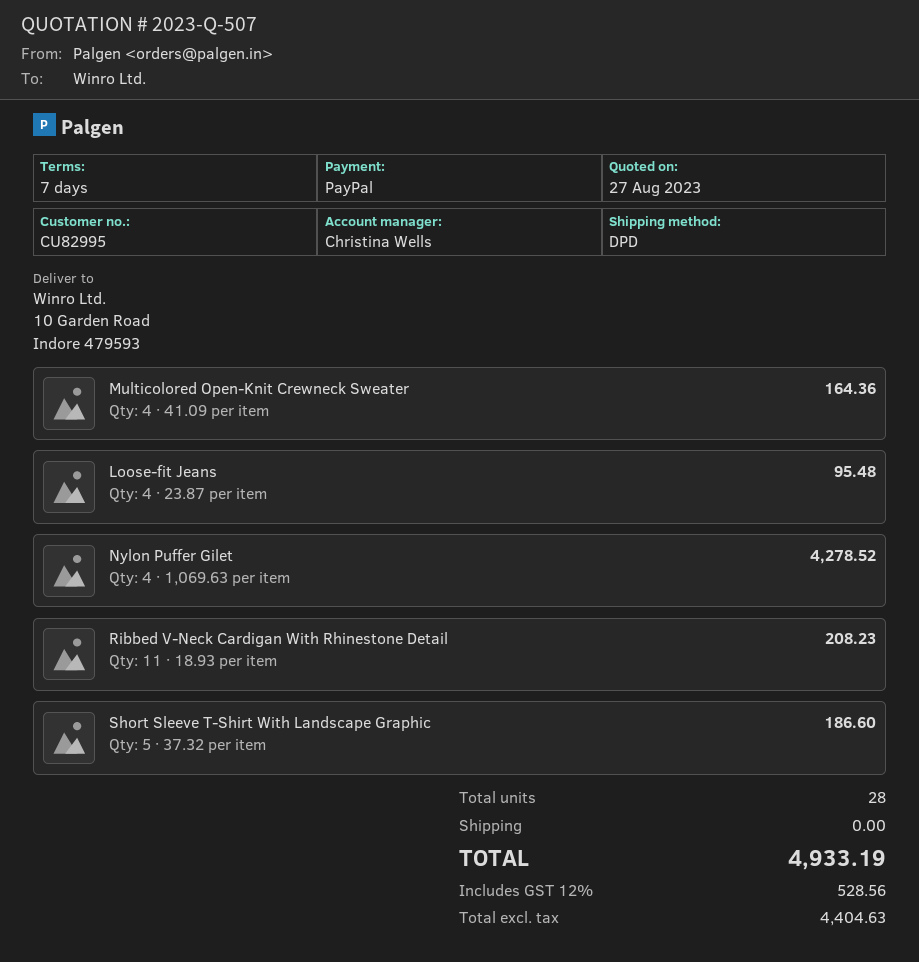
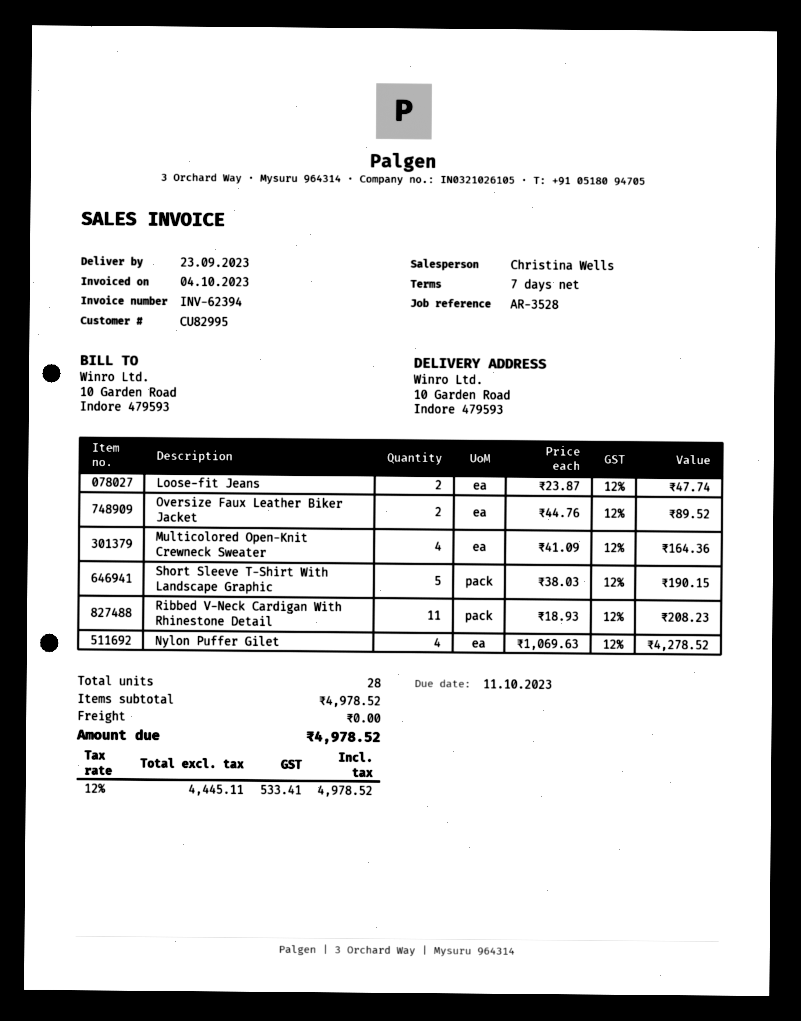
Loose-fit Jeans: 4 x 23.87 = 95.48 -> 2 x 23.87 = 47.74
Short Sleeve T-Shirt With Landscape Graphic: 5 x 37.32 = 186.60 -> 5 x 38.03 = 190.15
Oversize Faux Leather Biker Jacket: none -> 2 x 44.76 = 89.52
net: 4404.63 -> 4445.11
tax: 12% = 528.56 -> 12% = 533.41
total: 4933.19 -> 4978.52

